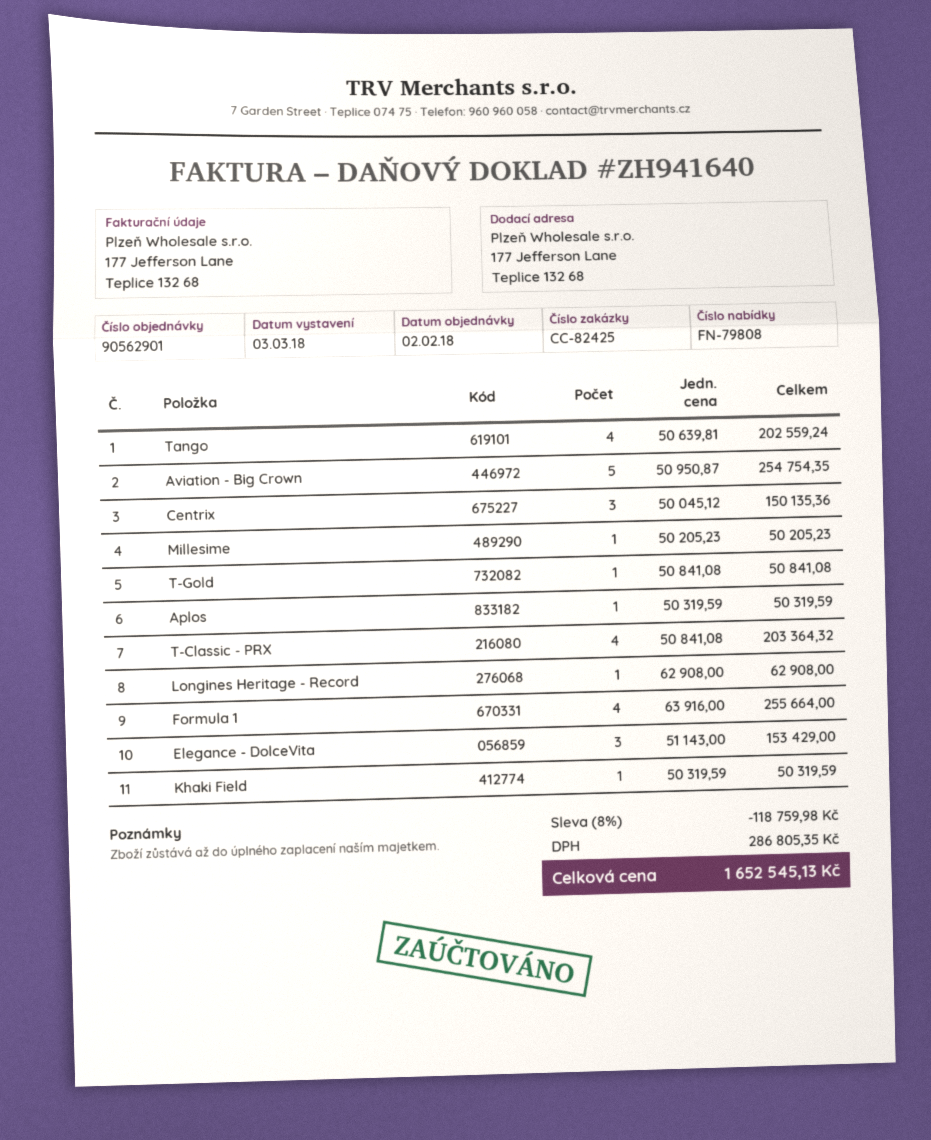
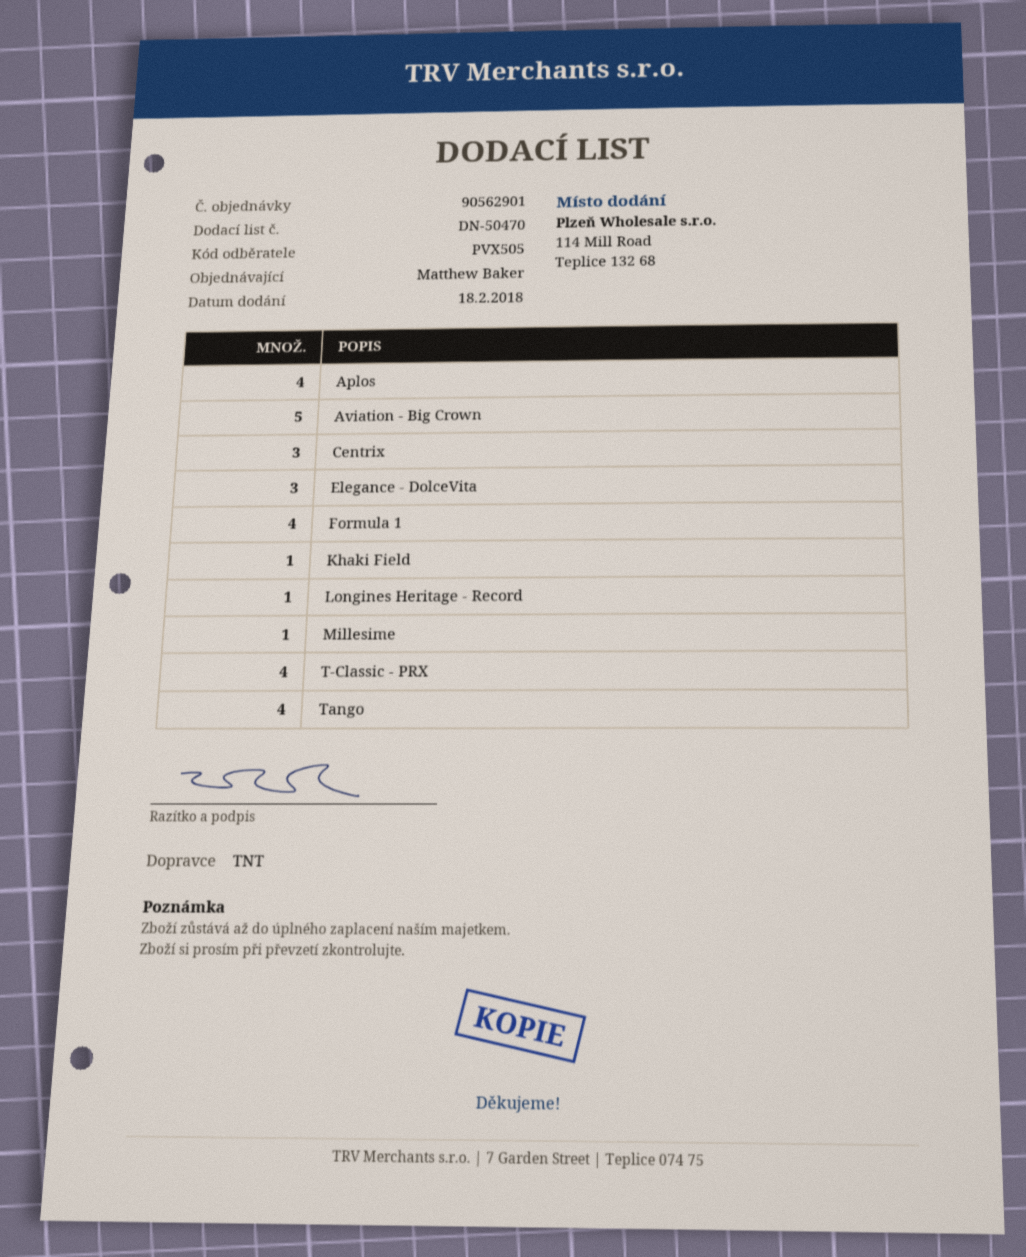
ship to: 177 Jefferson Lane, Teplice 132 68 -> 114 Mill Road, Teplice 132 68
T-Gold: 1 -> none
Aplos: 1 -> 4

